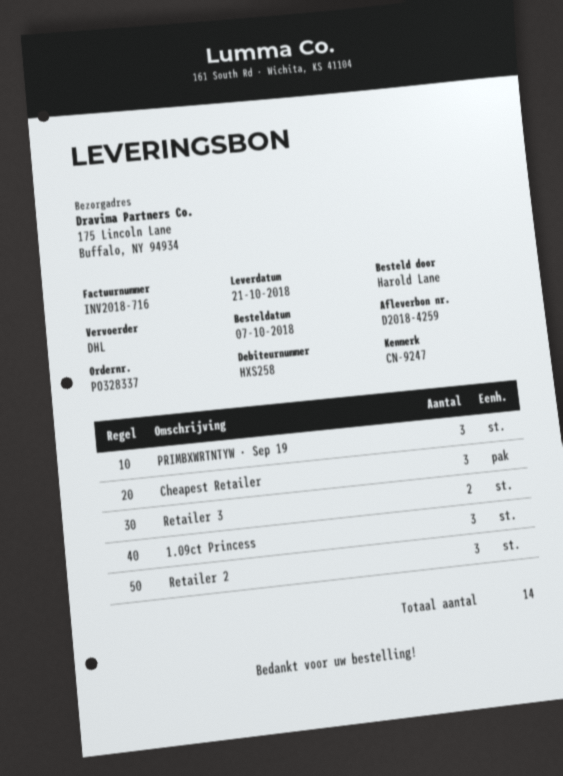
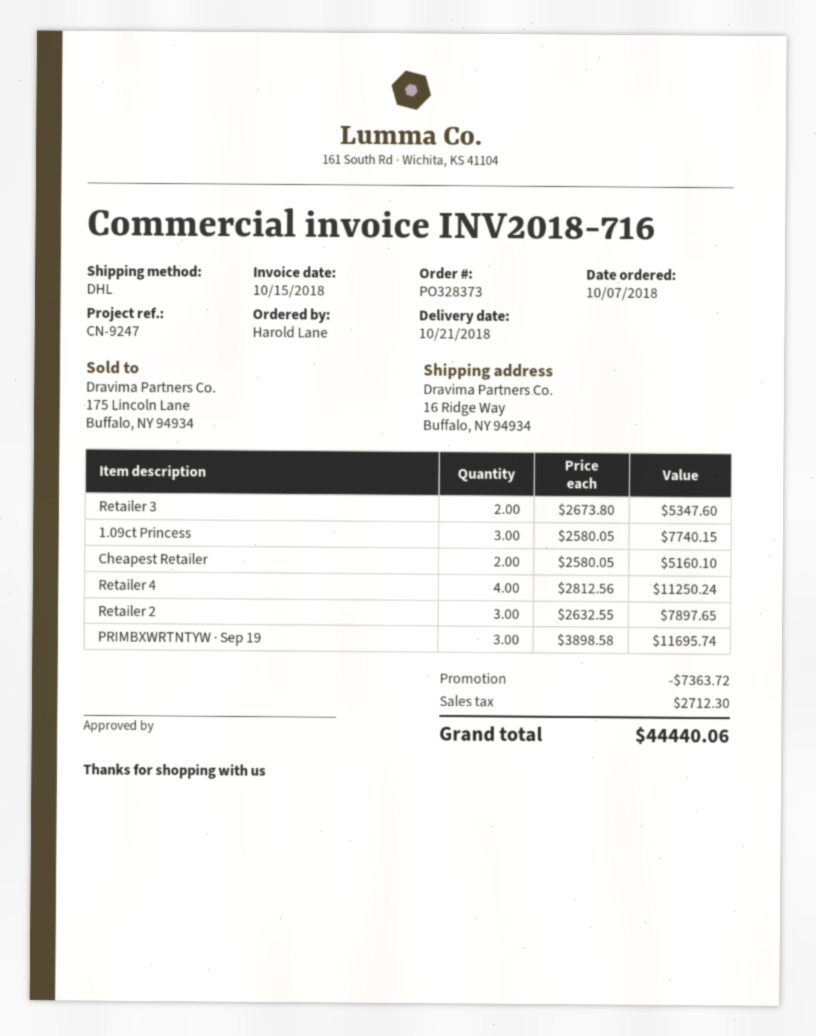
order number: PO328337 -> PO328373
ship to: 175 Lincoln Lane, Buffalo, NY 94934 -> 16 Ridge Way, Buffalo, NY 94934
Cheapest Retailer: 3 -> 2
Retailer 4: none -> 4

